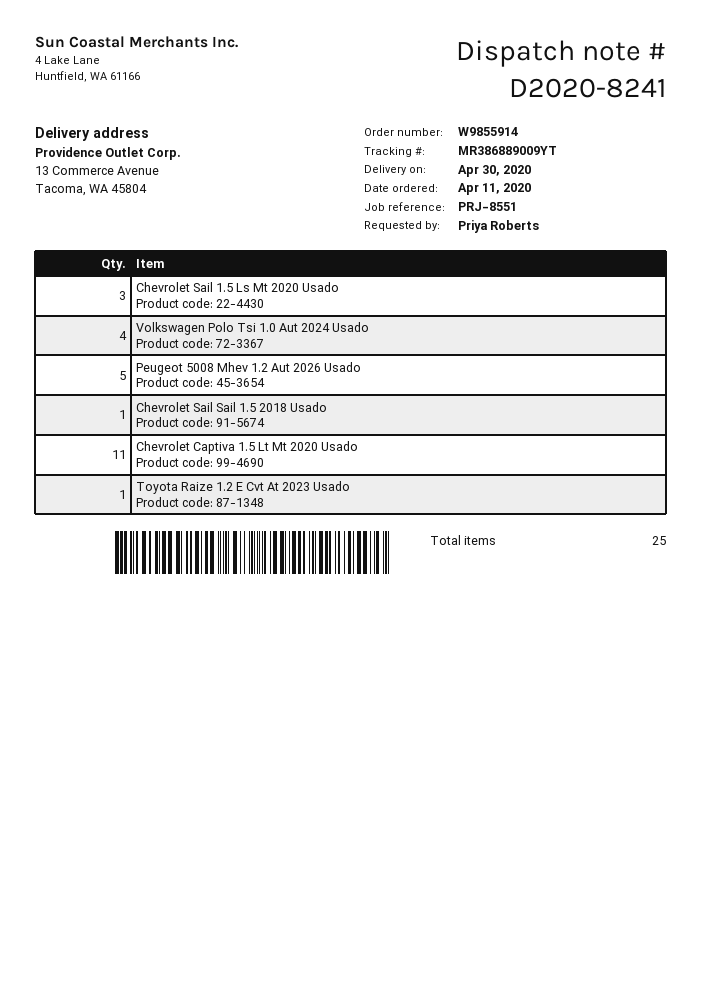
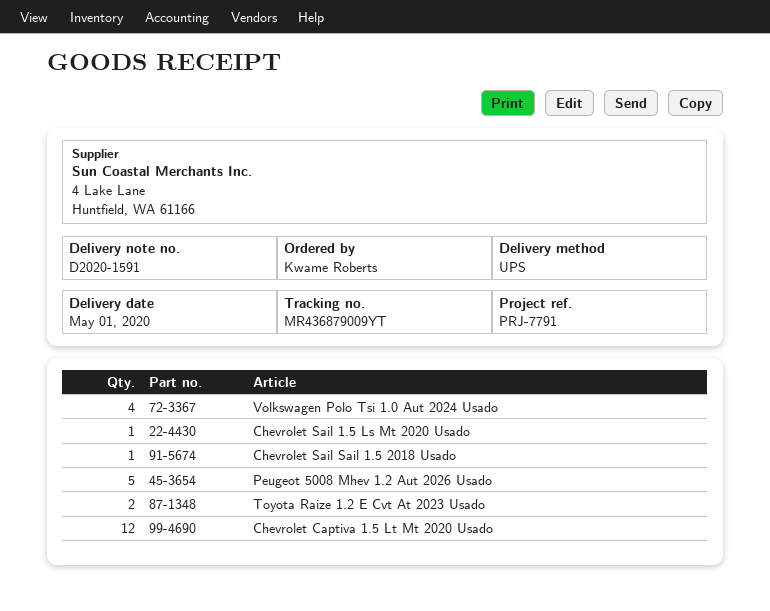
delivery note number: D2020-8241 -> D2020-1591
delivery date: 2020-04-30 -> 2020-05-01
reference: PRJ-8551 -> PRJ-7791
ordered by: Priya Roberts -> Kwame Roberts
tracking number: MR386889009YT -> MR436879009YT
Chevrolet Sail 1.5 Ls Mt 2020 Usado: 3 -> 1
Chevrolet Captiva 1.5 Lt Mt 2020 Usado: 11 -> 12
Toyota Raize 1.2 E Cvt At 2023 Usado: 1 -> 2

